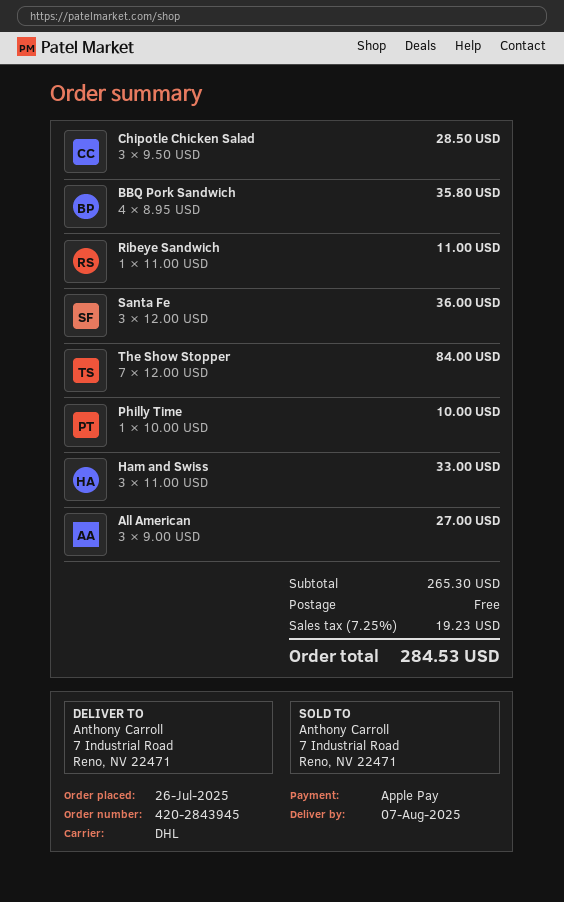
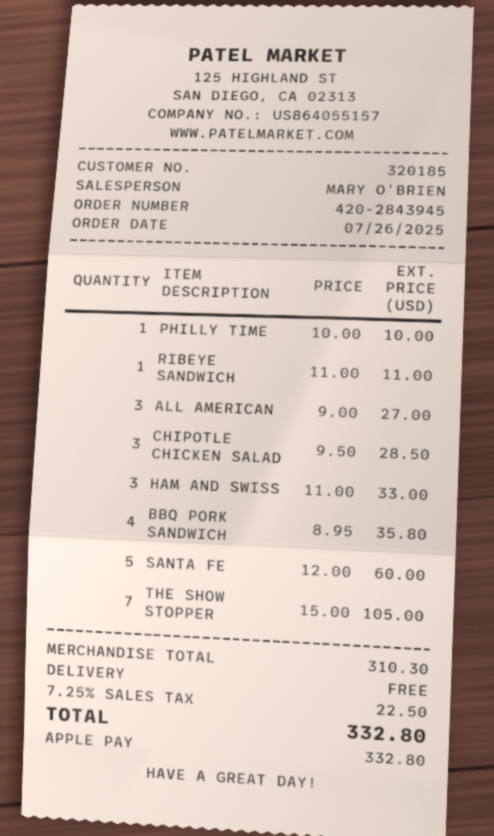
Santa Fe: 3 x 12.00 = 36.00 -> 5 x 12.00 = 60.00
The Show Stopper: 7 x 12.00 = 84.00 -> 7 x 15.00 = 105.00
subtotal: 265.30 -> 310.30
tax: 7.25% = 19.23 -> 7.25% = 22.50
total: 284.53 -> 332.80

